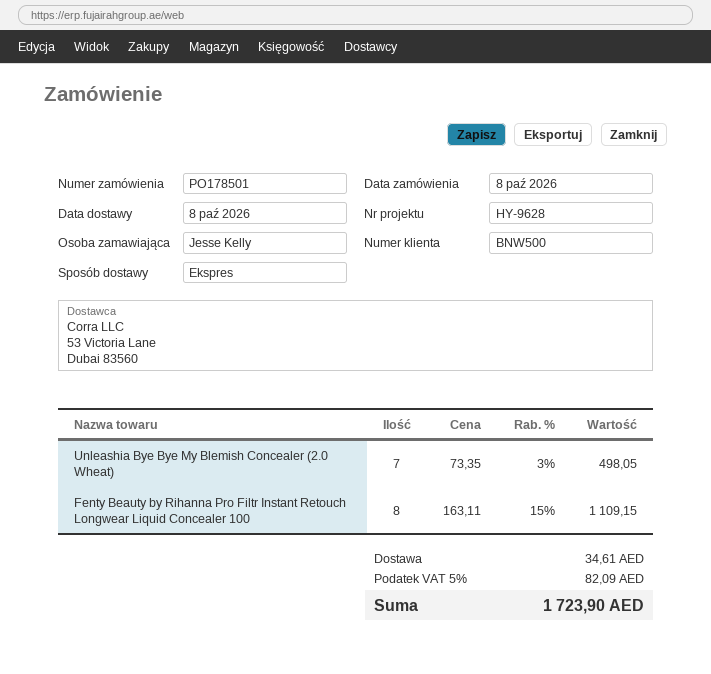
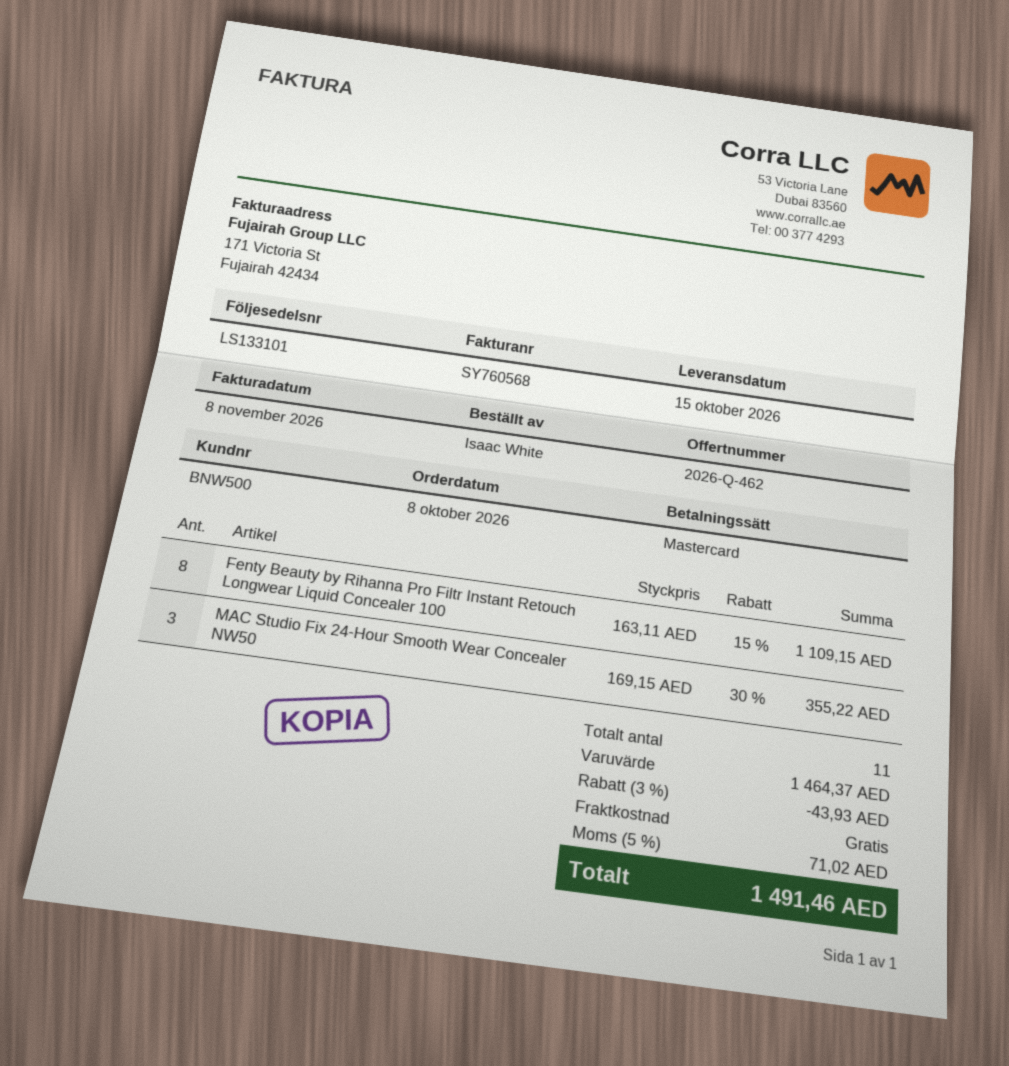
delivery date: 2026-10-08 -> 2026-10-15
ordered by: Jesse Kelly -> Isaac White
Unleashia Bye Bye My Blemish Concealer (2.0 Wheat): 7 x 73.35 - 3% = 498.05 -> none
MAC Studio Fix 24-Hour Smooth Wear Concealer NW50: none -> 3 x 169.15 - 30% = 355.22
discount: none -> 3% = 43.93
shipping: 34.61 -> 0.00
tax: 5% = 82.09 -> 5% = 71.02
total: 1723.90 -> 1491.46

